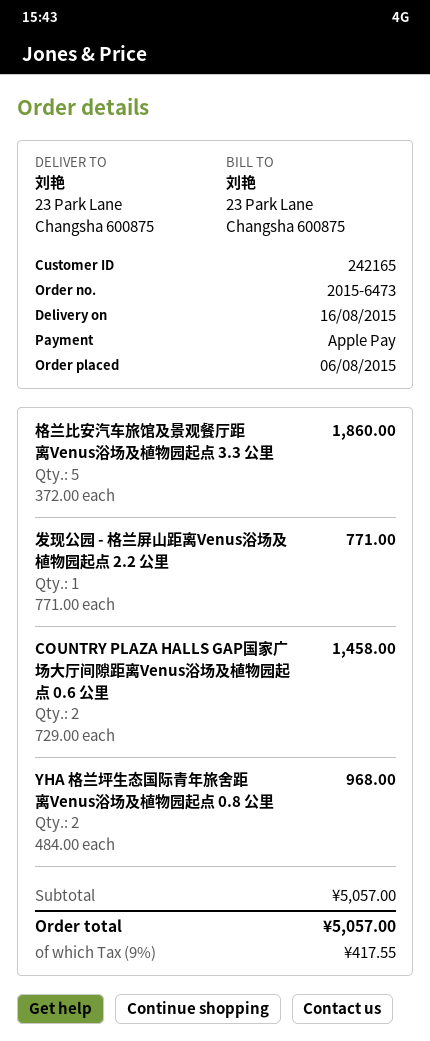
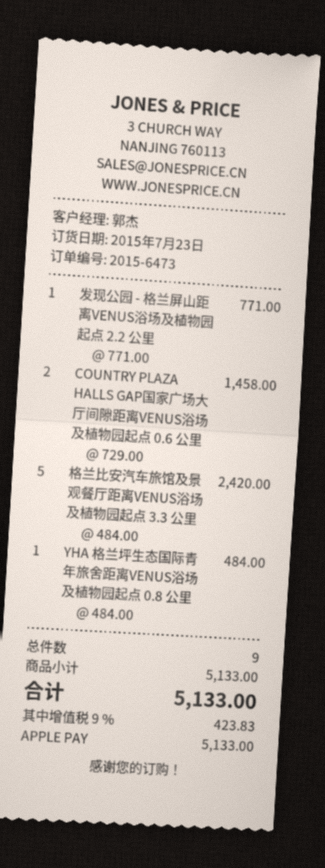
order date: 2015-08-06 -> 2015-07-23
格兰比安汽车旅馆及景观餐厅距离Venus浴场及植物园起点 3.3 公里: 5 x 372.00 = 1860.00 -> 5 x 484.00 = 2420.00
YHA 格兰坪生态国际青年旅舍距离Venus浴场及植物园起点 0.8 公里: 2 x 484.00 = 968.00 -> 1 x 484.00 = 484.00
subtotal: 5057.00 -> 5133.00
tax: 9% = 417.55 -> 9% = 423.83
total: 5057.00 -> 5133.00

